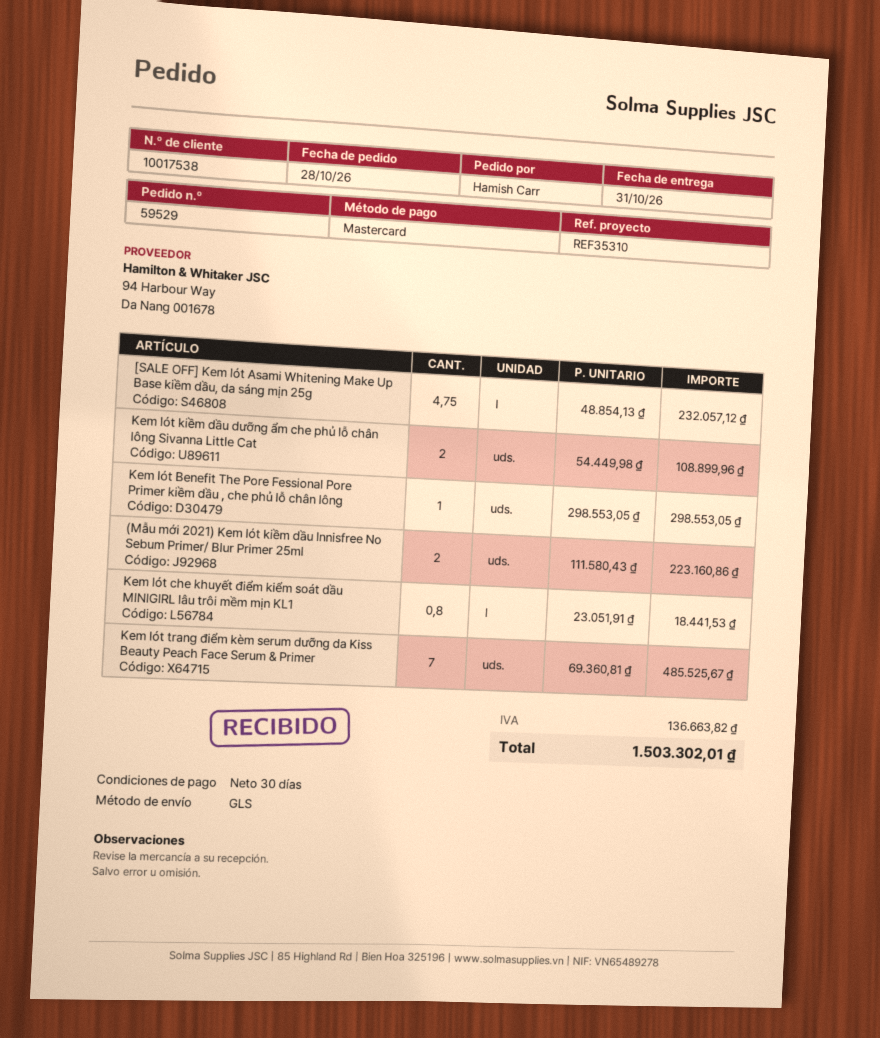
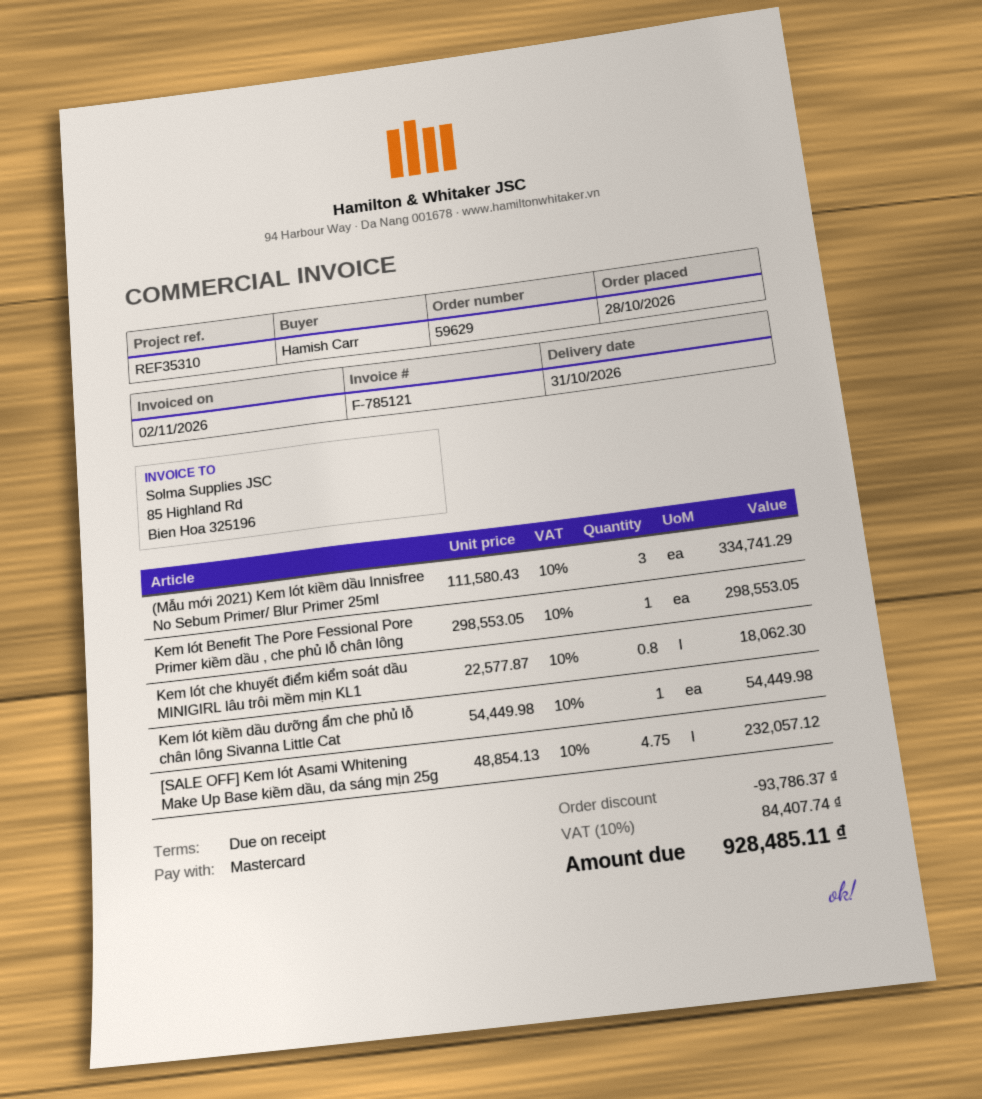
order number: 59529 -> 59629
payment terms: 30 days -> on receipt
Kem lót kiềm dầu dưỡng ẩm che phủ lỗ chân lông Sivanna Little Cat: 2 x 54449.98 = 108899.96 -> 1 x 54449.98 = 54449.98
(Mẫu mới 2021) Kem lót kiềm dầu Innisfree No Sebum Primer/ Blur Primer 25ml: 2 x 111580.43 = 223160.86 -> 3 x 111580.43 = 334741.29
Kem lót che khuyết điểm kiểm soát dầu MINIGIRL lâu trôi mềm mịn KL1: 0.8 x 23051.91 = 18441.53 -> 0.8 x 22577.87 = 18062.30
Kem lót trang điểm kèm serum dưỡng da Kiss Beauty Peach Face Serum & Primer: 7 x 69360.81 = 485525.67 -> none
discount: none -> 93786.37
tax: 136663.82 -> 84407.74
total: 1503302.01 -> 928485.11

